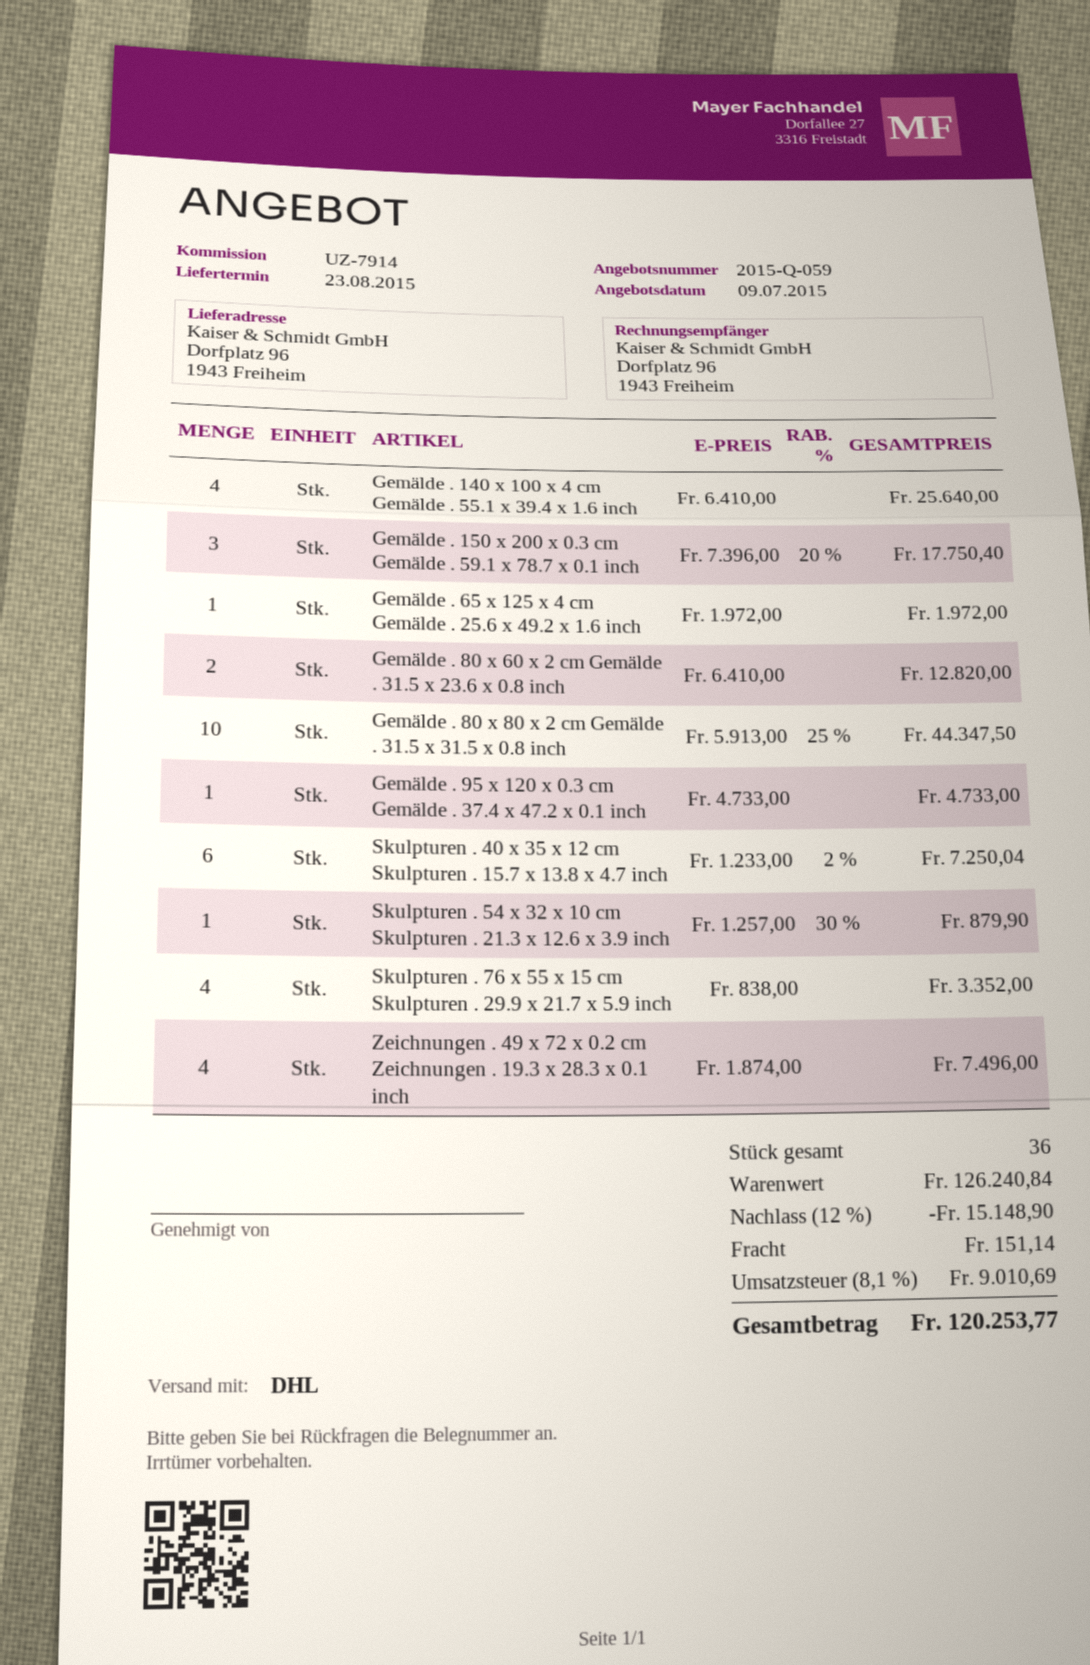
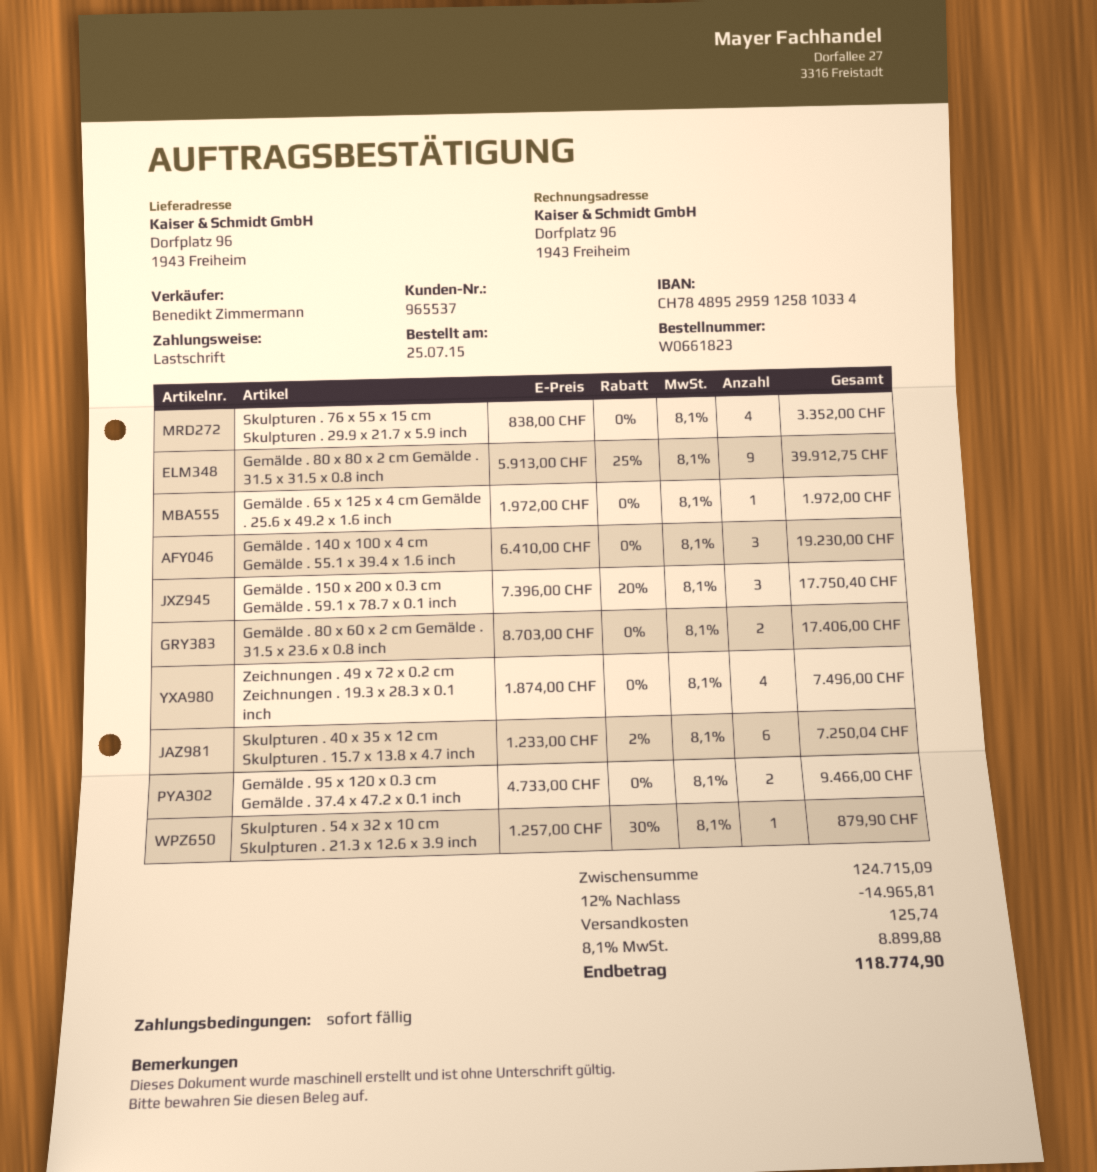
Gemälde . 140 x 100 x 4 cm Gemälde . 55.1 x 39.4 x 1.6 inch: 4 x 6410.00 = 25640.00 -> 3 x 6410.00 = 19230.00
Gemälde . 80 x 60 x 2 cm Gemälde . 31.5 x 23.6 x 0.8 inch: 2 x 6410.00 = 12820.00 -> 2 x 8703.00 = 17406.00
Gemälde . 80 x 80 x 2 cm Gemälde . 31.5 x 31.5 x 0.8 inch: 10 x 5913.00 - 25% = 44347.50 -> 9 x 5913.00 - 25% = 39912.75
Gemälde . 95 x 120 x 0.3 cm Gemälde . 37.4 x 47.2 x 0.1 inch: 1 x 4733.00 = 4733.00 -> 2 x 4733.00 = 9466.00
subtotal: 126240.84 -> 124715.09
discount: 12% = 15148.90 -> 12% = 14965.81
shipping: 151.14 -> 125.74
tax: 8.1% = 9010.69 -> 8.1% = 8899.88
total: 120253.77 -> 118774.90

